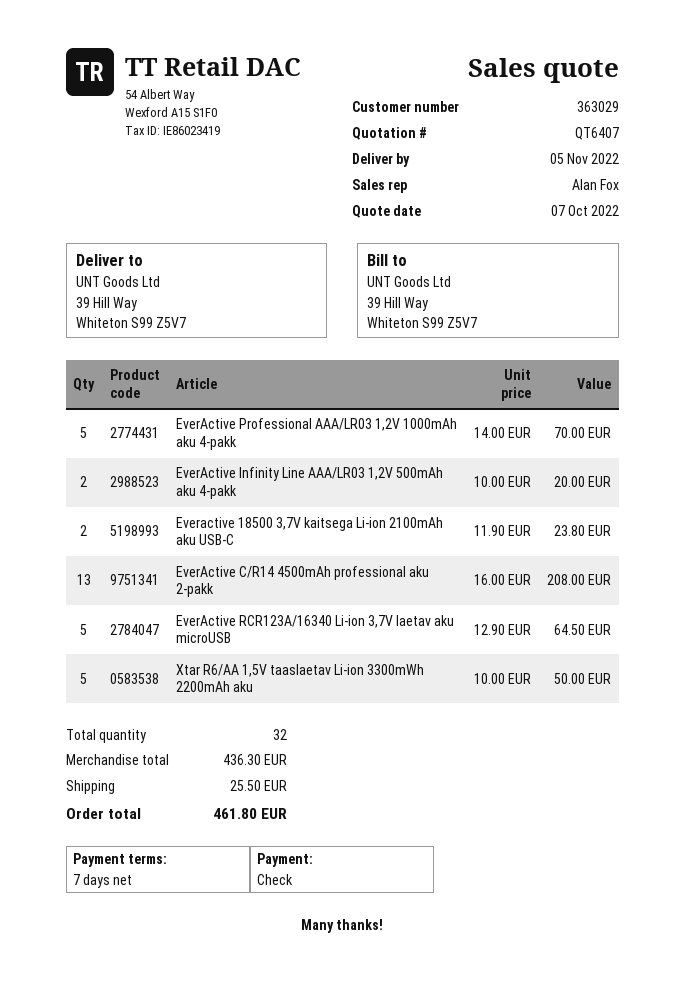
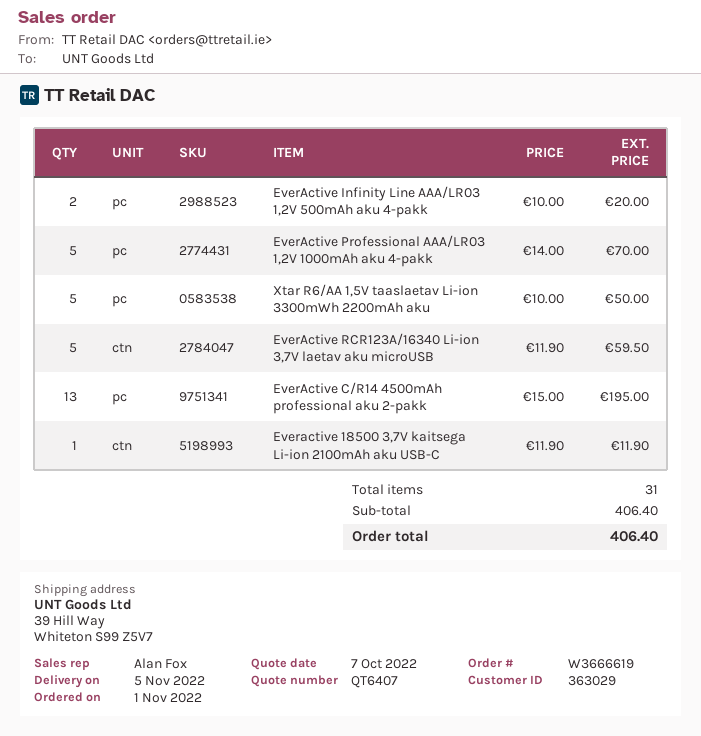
Everactive 18500 3,7V kaitsega Li-ion 2100mAh aku USB-C: 2 x 11.90 = 23.80 -> 1 x 11.90 = 11.90
EverActive C/R14 4500mAh professional aku 2-pakk: 13 x 16.00 = 208.00 -> 13 x 15.00 = 195.00
EverActive RCR123A/16340 Li-ion 3,7V laetav aku microUSB: 5 x 12.90 = 64.50 -> 5 x 11.90 = 59.50
total quantity: 32 -> 31
subtotal: 436.30 -> 406.40
shipping: 25.50 -> none
total: 461.80 -> 406.40

